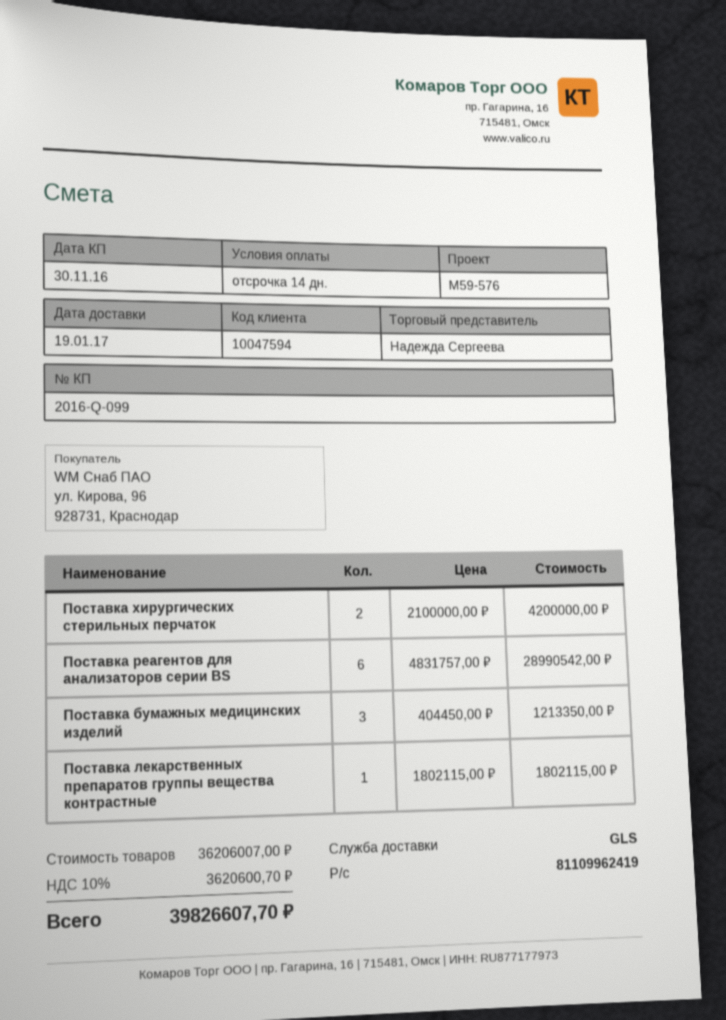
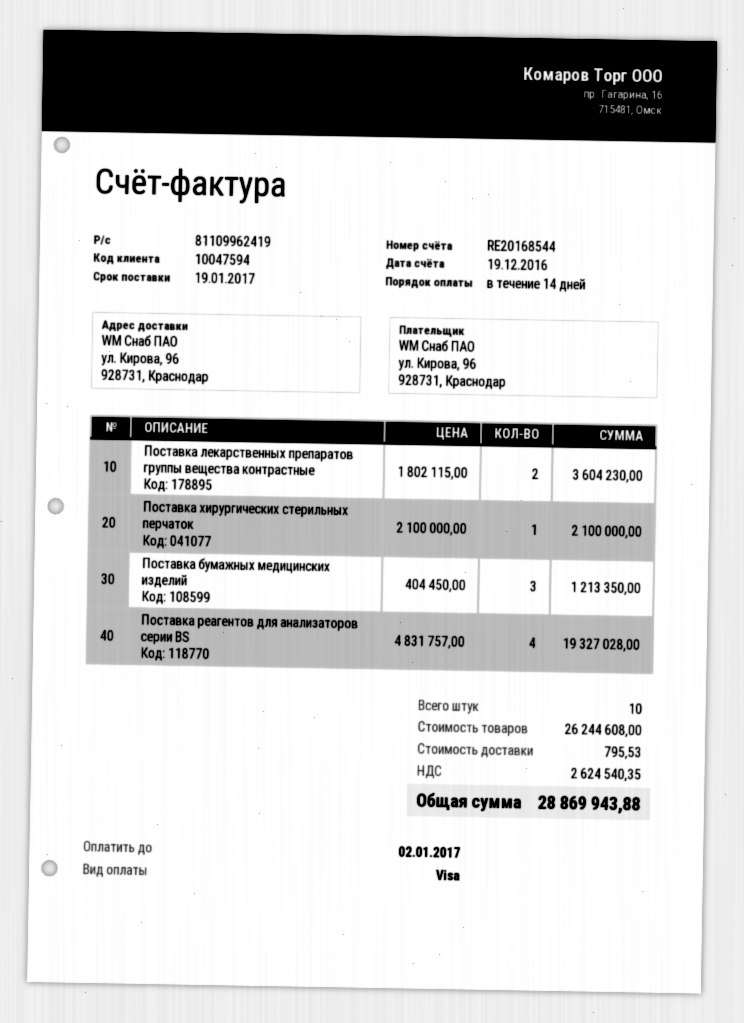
Поставка хирургических стерильных перчаток: 2 x 2100000.00 = 4200000.00 -> 1 x 2100000.00 = 2100000.00
Поставка реагентов для анализаторов серии BS: 6 x 4831757.00 = 28990542.00 -> 4 x 4831757.00 = 19327028.00
Поставка лекарственных препаратов группы вещества контрастные: 1 x 1802115.00 = 1802115.00 -> 2 x 1802115.00 = 3604230.00
subtotal: 36206007.00 -> 26244608.00
shipping: none -> 795.53
tax: 3620600.70 -> 2624540.35
total: 39826607.70 -> 28869943.88

